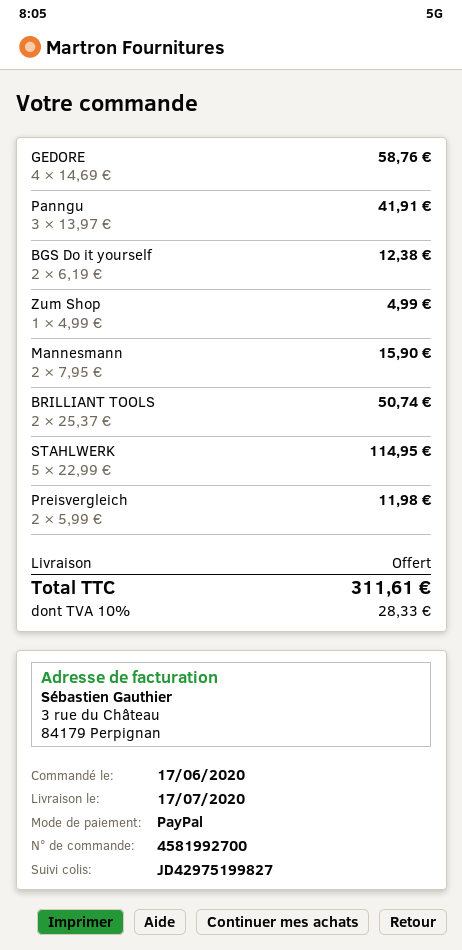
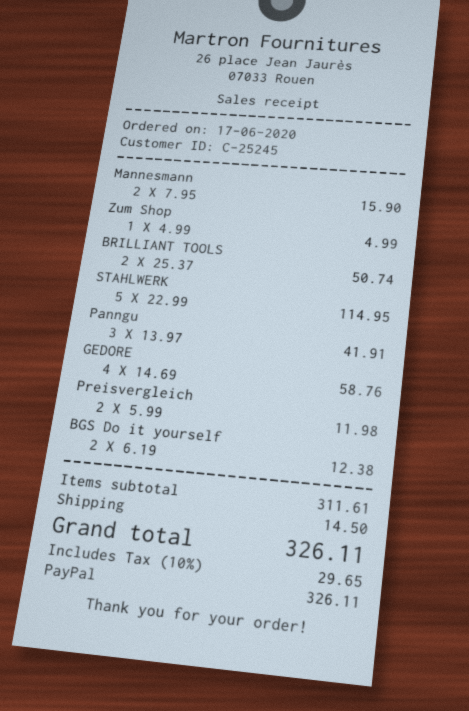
shipping: 0.00 -> 14.50
tax: 10% = 28.33 -> 10% = 29.65
total: 311.61 -> 326.11

